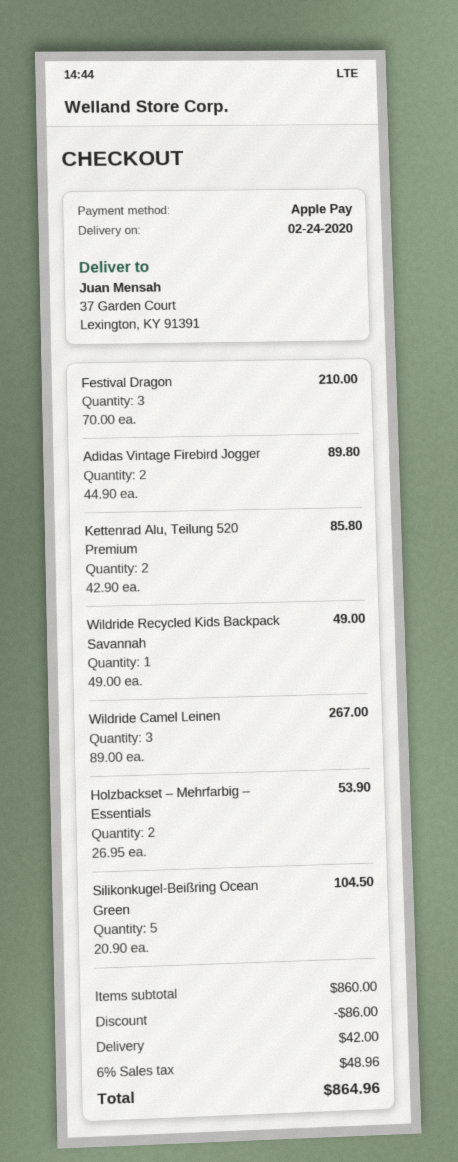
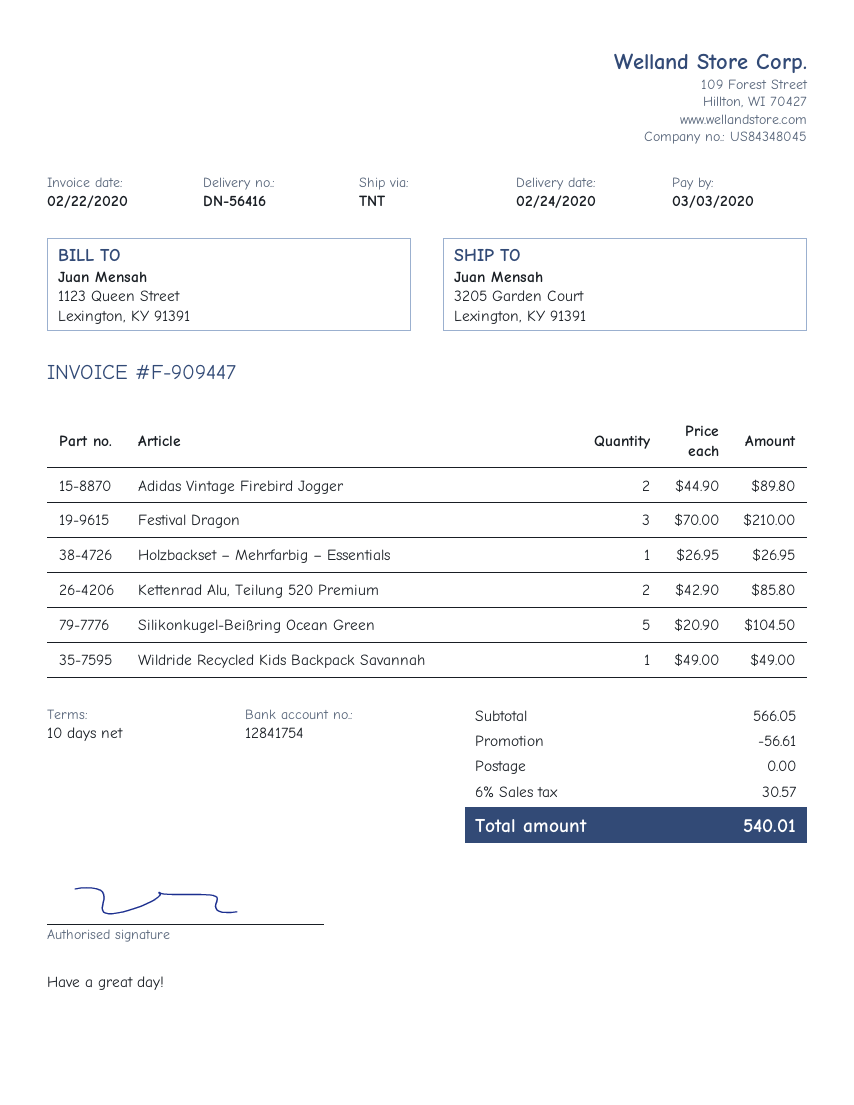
ship to: 37 Garden Court, Lexington, KY 91391 -> 3205 Garden Court, Lexington, KY 91391
Wildride Camel Leinen: 3 x 89.00 = 267.00 -> none
Holzbackset – Mehrfarbig – Essentials: 2 x 26.95 = 53.90 -> 1 x 26.95 = 26.95
subtotal: 860.00 -> 566.05
discount: 86.00 -> 56.61
shipping: 42.00 -> 0.00
tax: 6% = 48.96 -> 6% = 30.57
total: 864.96 -> 540.01

